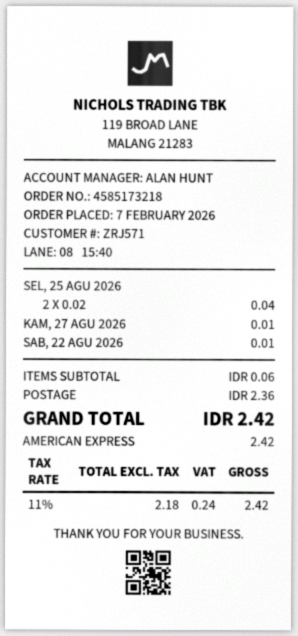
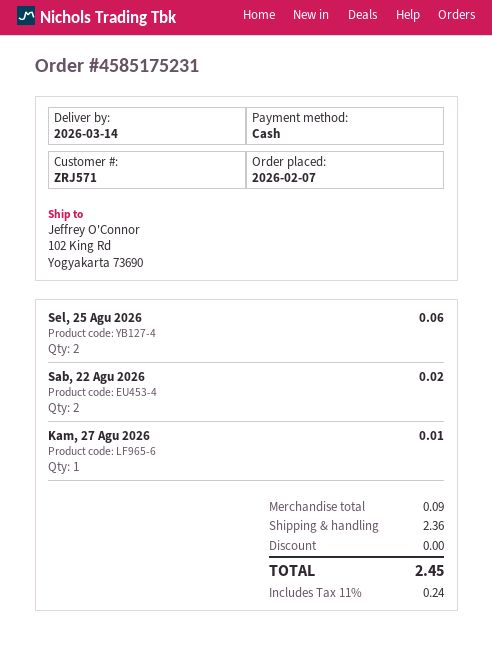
order number: 4585173218 -> 4585175231
payment method: American Express -> cash
SEL, 25 AGU 2026: 2 for 0.04 -> 2 for 0.06
SAB, 22 AGU 2026: 1 for 0.01 -> 2 for 0.02
subtotal: 0.06 -> 0.09
discount: none -> 0.00
total: 2.42 -> 2.45

